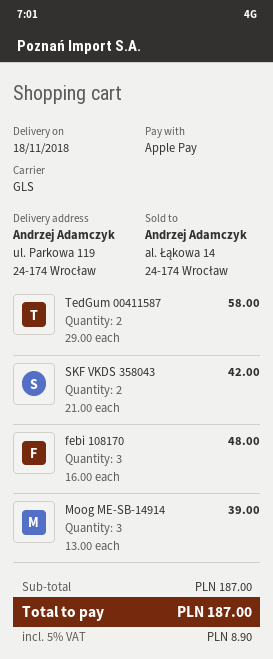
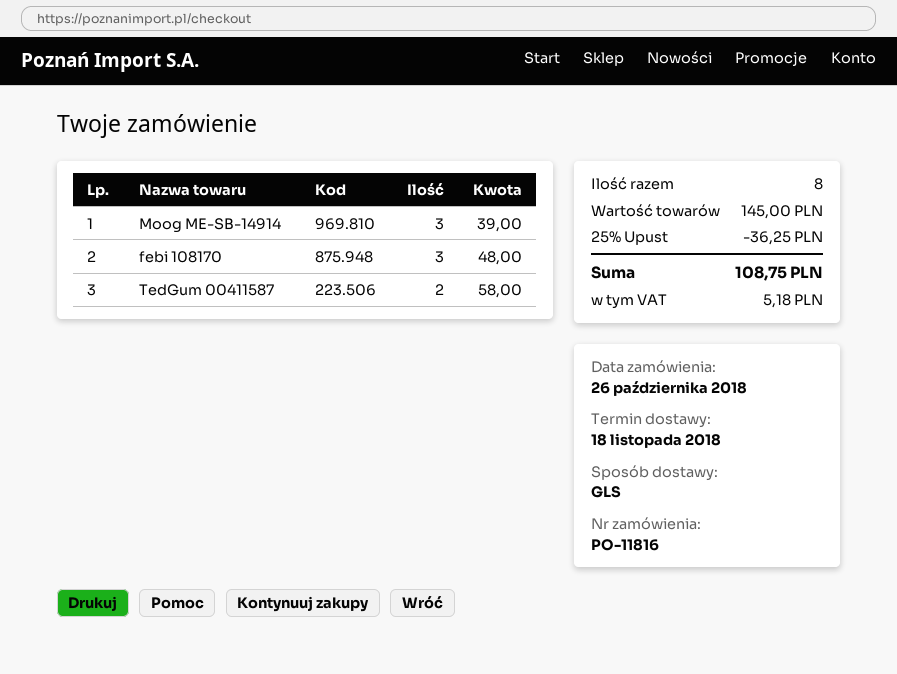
SKF VKDS 358043: 2 for 42.00 -> none
subtotal: 187.00 -> 145.00
discount: none -> 25% = 36.25
tax: 8.90 -> 5.18
total: 187.00 -> 108.75

